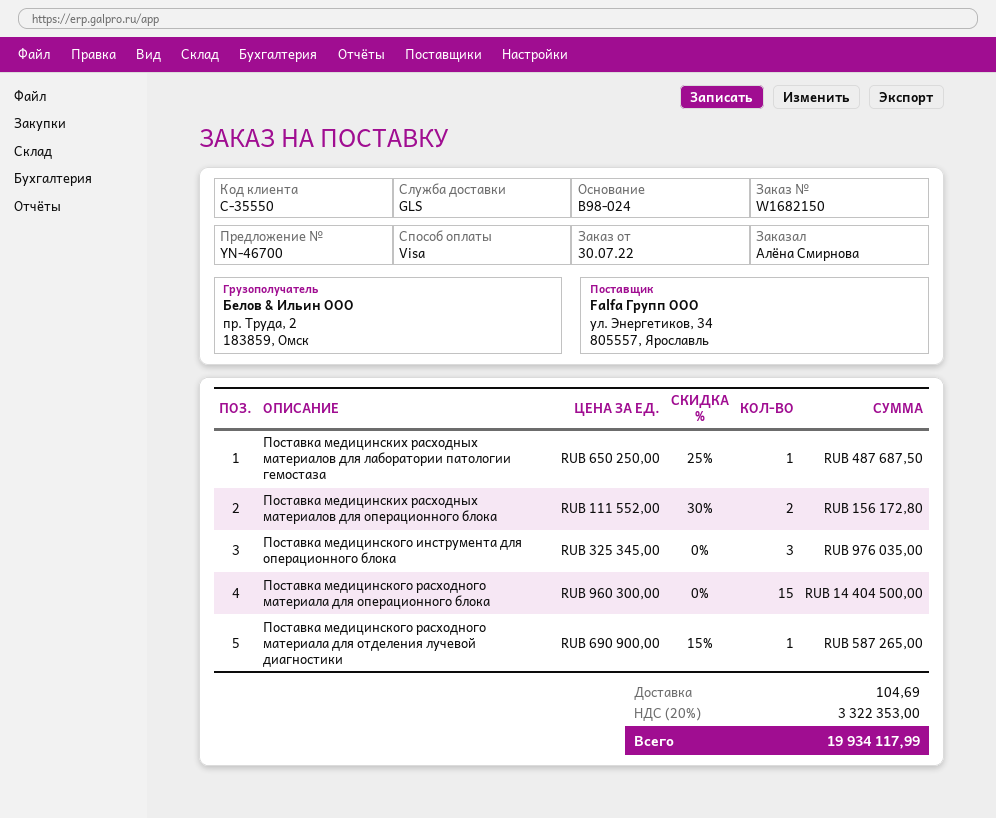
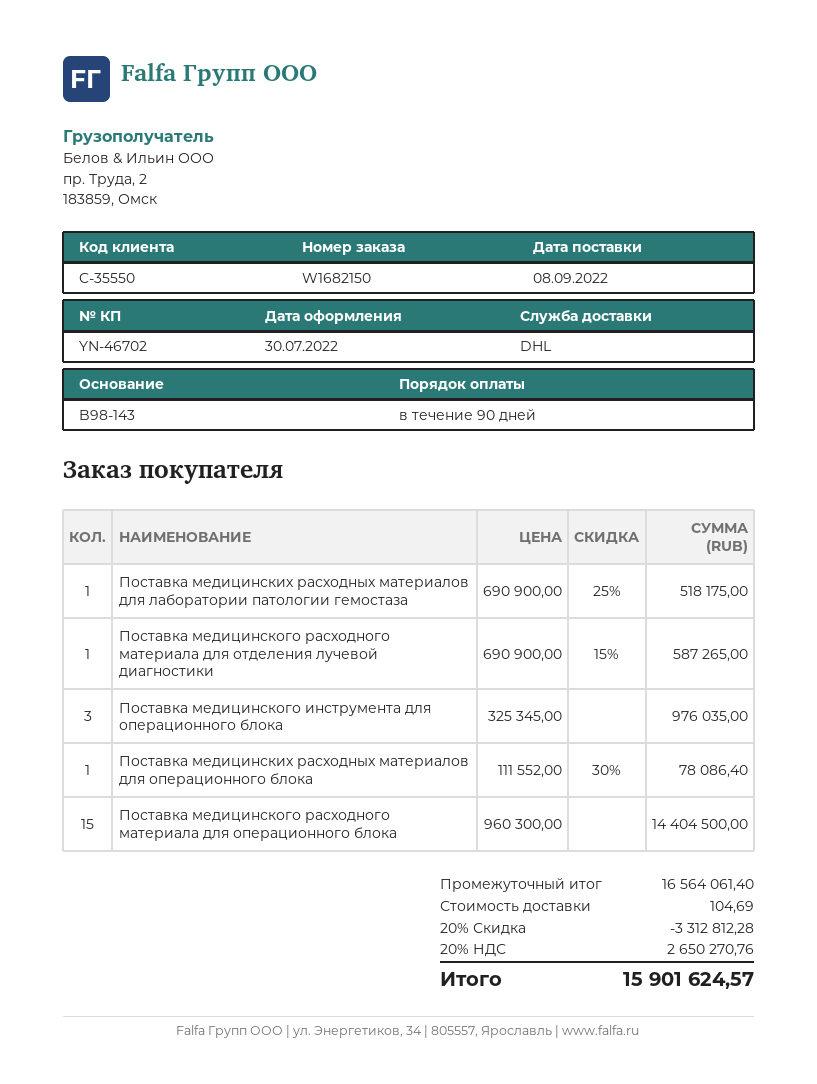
quote number: YN-46700 -> YN-46702
reference: B98-024 -> B98-143
shipping method: GLS -> DHL
Поставка медицинских расходных материалов для лаборатории патологии гемостаза: 1 x 650250.00 - 25% = 487687.50 -> 1 x 690900.00 - 25% = 518175.00
Поставка медицинских расходных материалов для операционного блока: 2 x 111552.00 - 30% = 156172.80 -> 1 x 111552.00 - 30% = 78086.40
discount: none -> 20% = 3312812.28
tax: 20% = 3322353.00 -> 20% = 2650270.76
total: 19934117.99 -> 15901624.57

